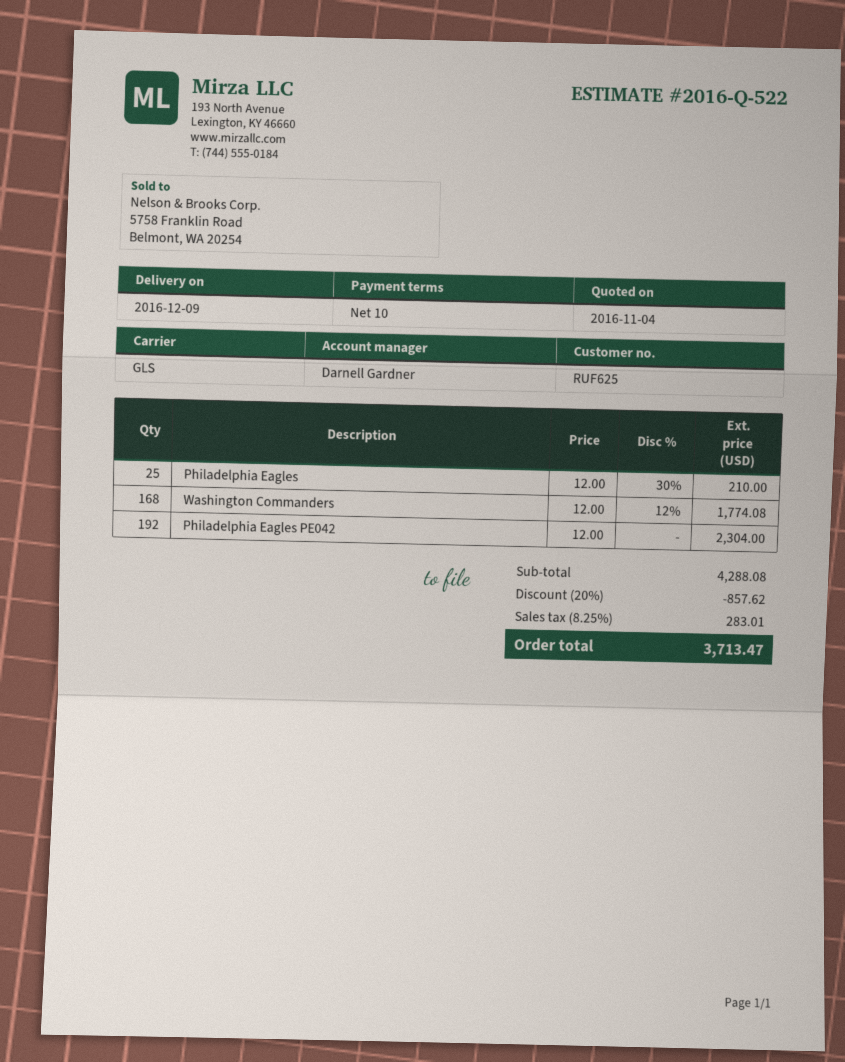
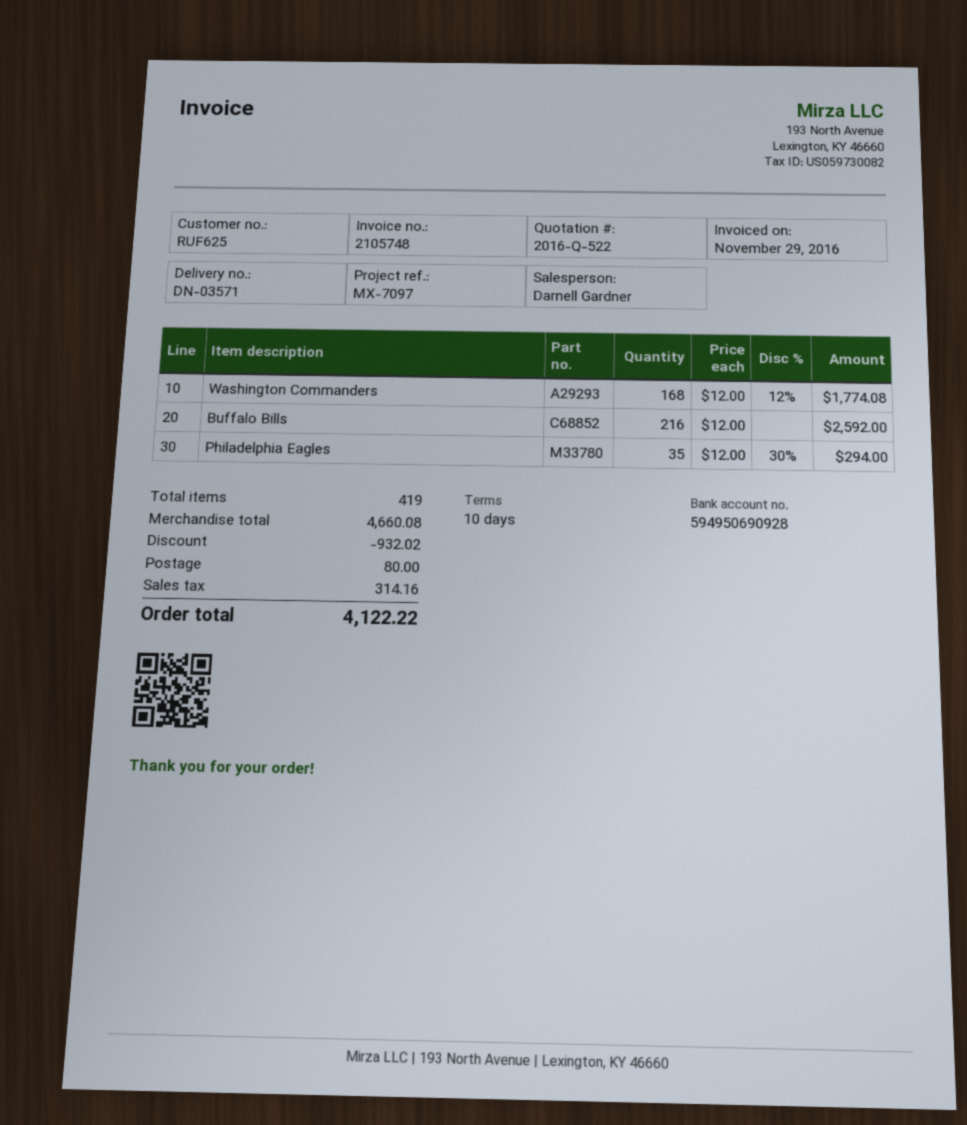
Philadelphia Eagles: 25 x 12.00 - 30% = 210.00 -> 35 x 12.00 - 30% = 294.00
Philadelphia Eagles PE042: 192 x 12.00 = 2304.00 -> none
Buffalo Bills: none -> 216 x 12.00 = 2592.00
subtotal: 4288.08 -> 4660.08
discount: 857.62 -> 932.02
shipping: none -> 80.00
tax: 283.01 -> 314.16
total: 3713.47 -> 4122.22

